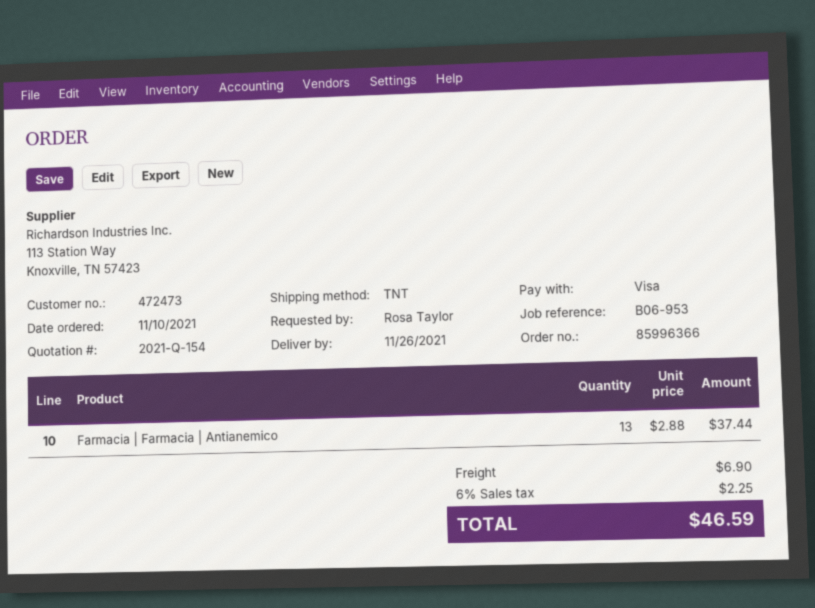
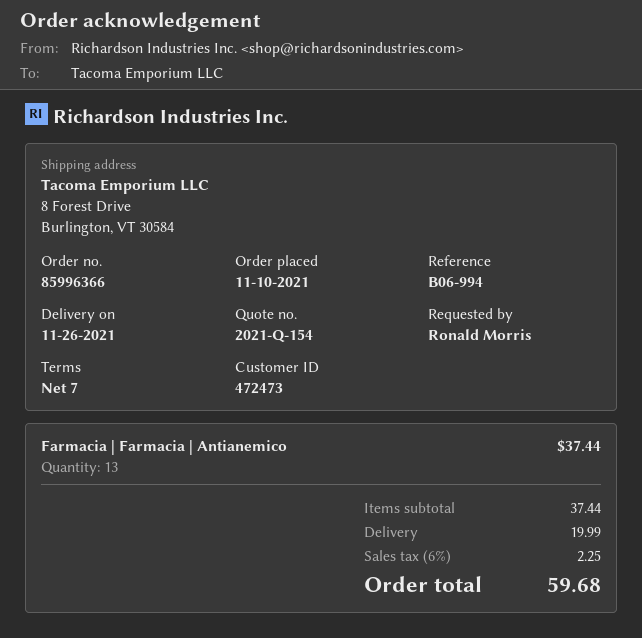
reference: B06-953 -> B06-994
ordered by: Rosa Taylor -> Ronald Morris
shipping: 6.90 -> 19.99
total: 46.59 -> 59.68

